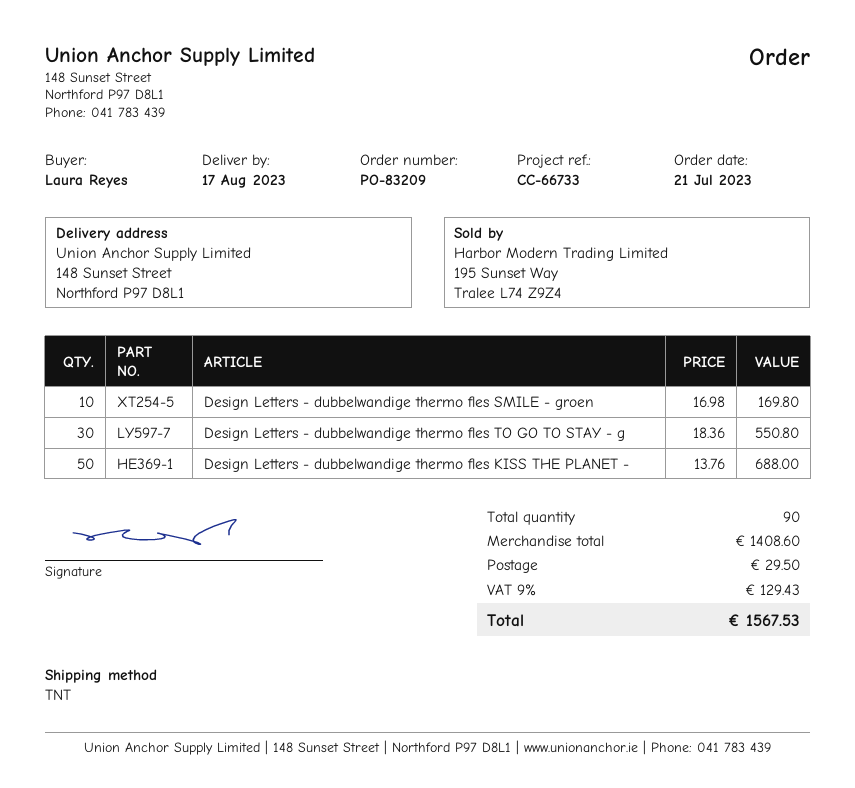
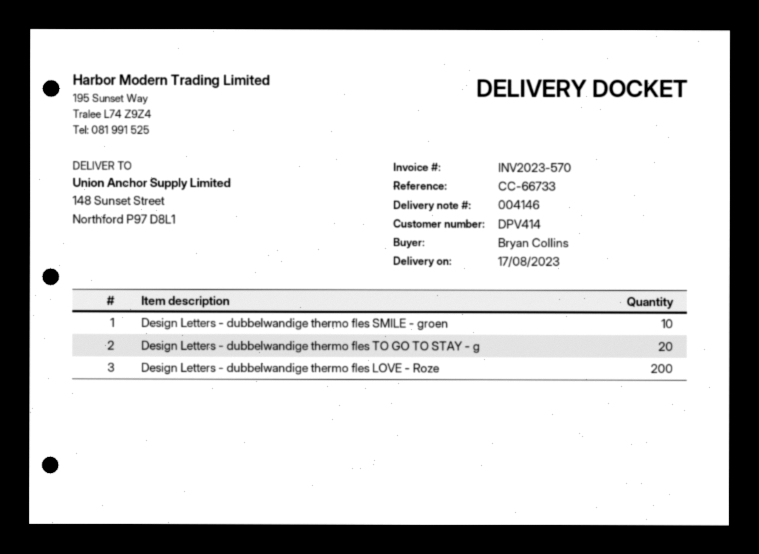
ordered by: Laura Reyes -> Bryan Collins
Design Letters - dubbelwandige thermo fles TO GO TO STAY - g: 30 -> 20
Design Letters - dubbelwandige thermo fles KISS THE PLANET -: 50 -> none
Design Letters - dubbelwandige thermo fles LOVE - Roze: none -> 200

